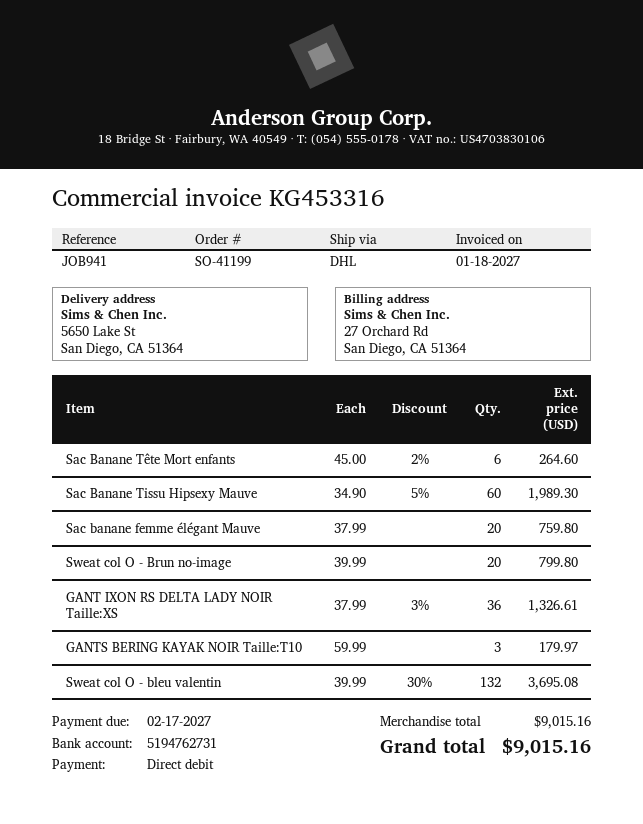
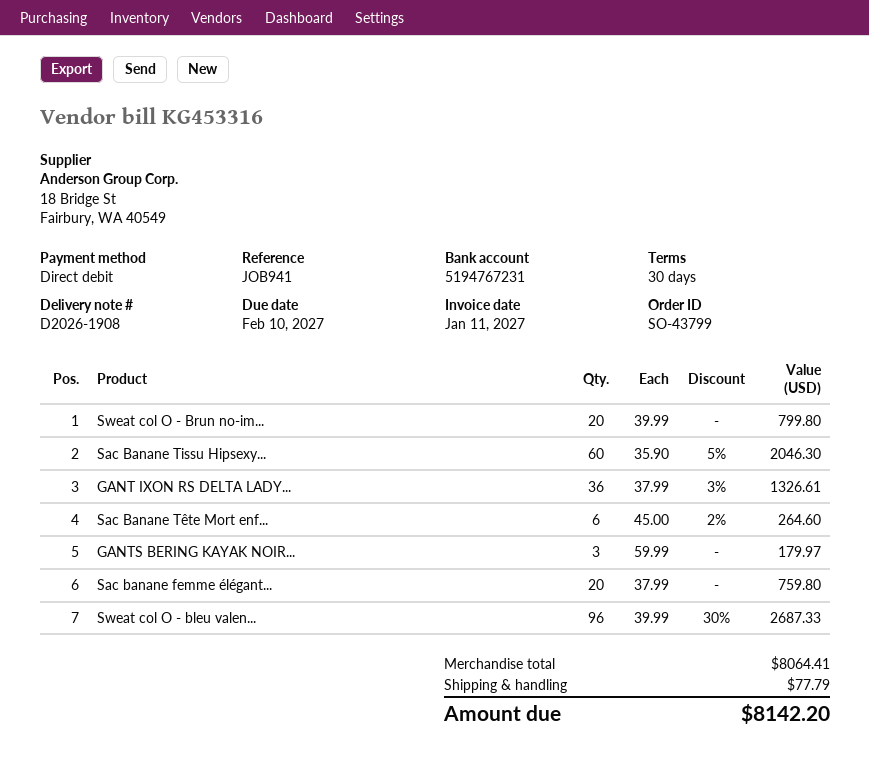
order number: SO-41199 -> SO-43799
invoice date: 2027-01-18 -> 2027-01-11
due date: 2027-02-17 -> 2027-02-10
bank account: 5194762731 -> 5194767231
Sac Banane Tissu Hipsexy Mauve: 60 x 34.90 - 5% = 1989.30 -> 60 x 35.90 - 5% = 2046.30
Sweat col O - bleu valentin: 132 x 39.99 - 30% = 3695.08 -> 96 x 39.99 - 30% = 2687.33
subtotal: 9015.16 -> 8064.41
shipping: none -> 77.79
total: 9015.16 -> 8142.20

